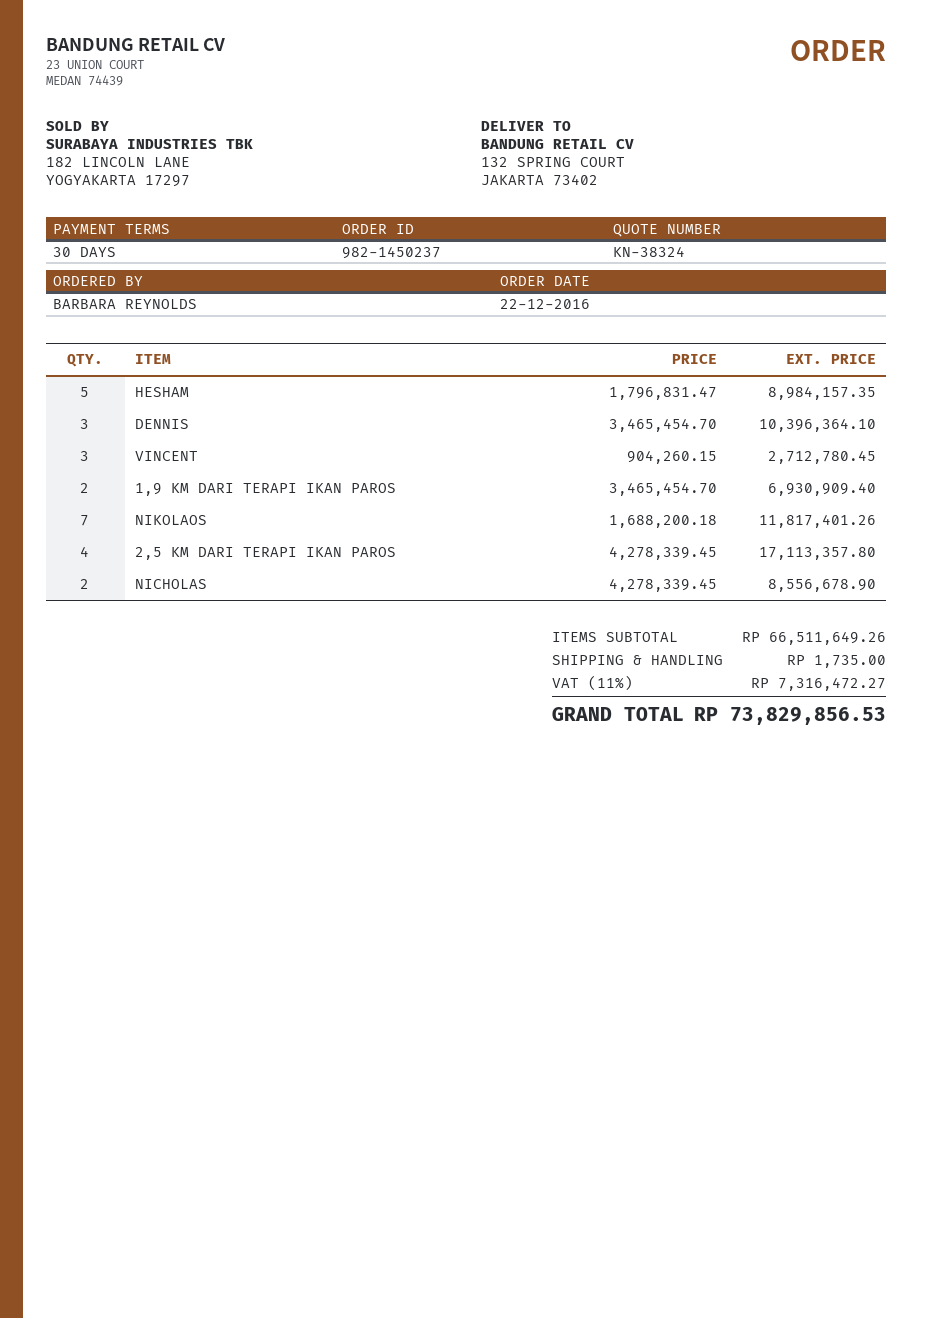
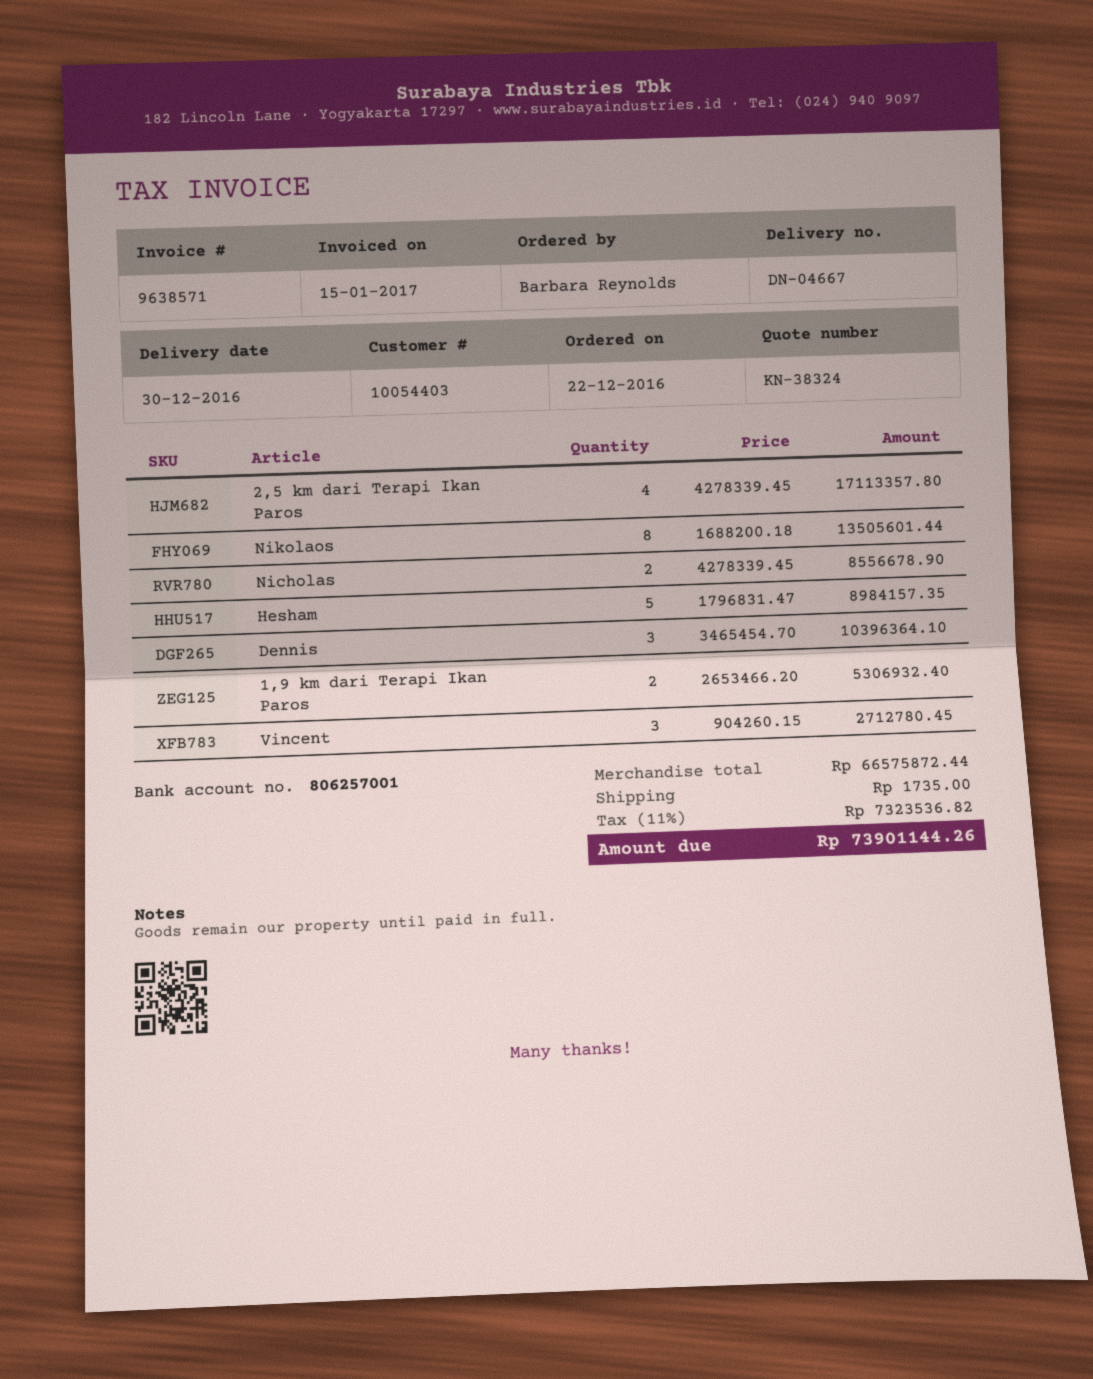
1,9 KM DARI TERAPI IKAN PAROS: 2 x 3465454.70 = 6930909.40 -> 2 x 2653466.20 = 5306932.40
NIKOLAOS: 7 x 1688200.18 = 11817401.26 -> 8 x 1688200.18 = 13505601.44
subtotal: 66511649.26 -> 66575872.44
tax: 11% = 7316472.27 -> 11% = 7323536.82
total: 73829856.53 -> 73901144.26

